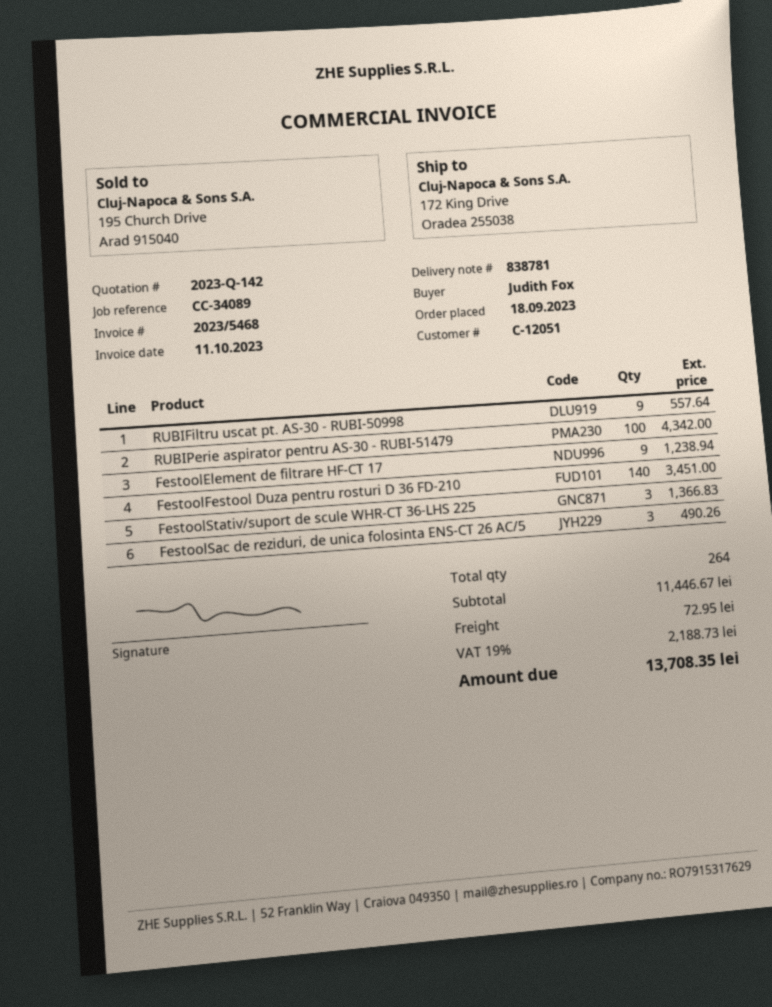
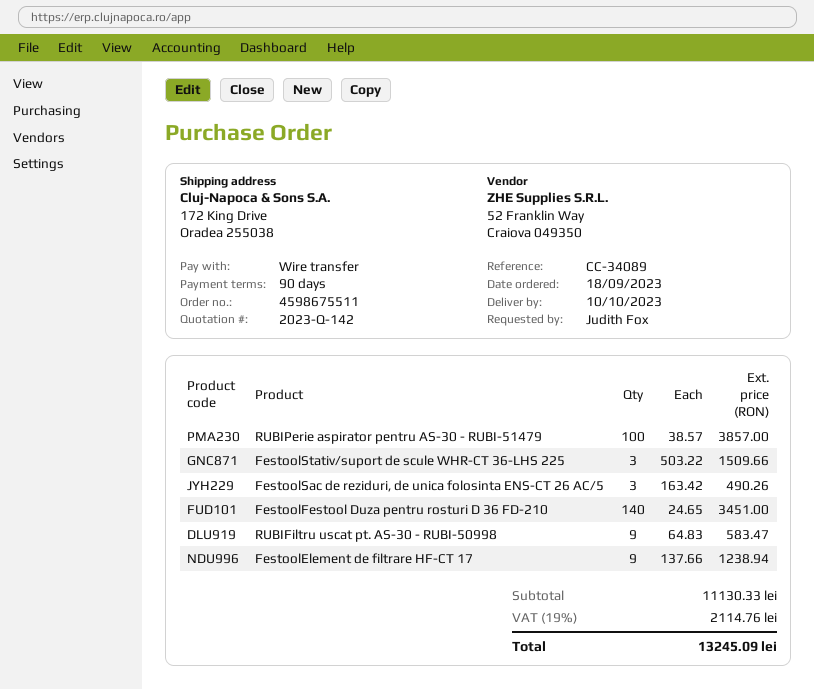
RUBIFiltru uscat pt. AS-30 - RUBI-50998: 9 for 557.64 -> 9 for 583.47
RUBIPerie aspirator pentru AS-30 - RUBI-51479: 100 for 4342.00 -> 100 for 3857.00
FestoolStativ/suport de scule WHR-CT 36-LHS 225: 3 for 1366.83 -> 3 for 1509.66
subtotal: 11446.67 -> 11130.33
shipping: 72.95 -> none
tax: 19% = 2188.73 -> 19% = 2114.76
total: 13708.35 -> 13245.09

